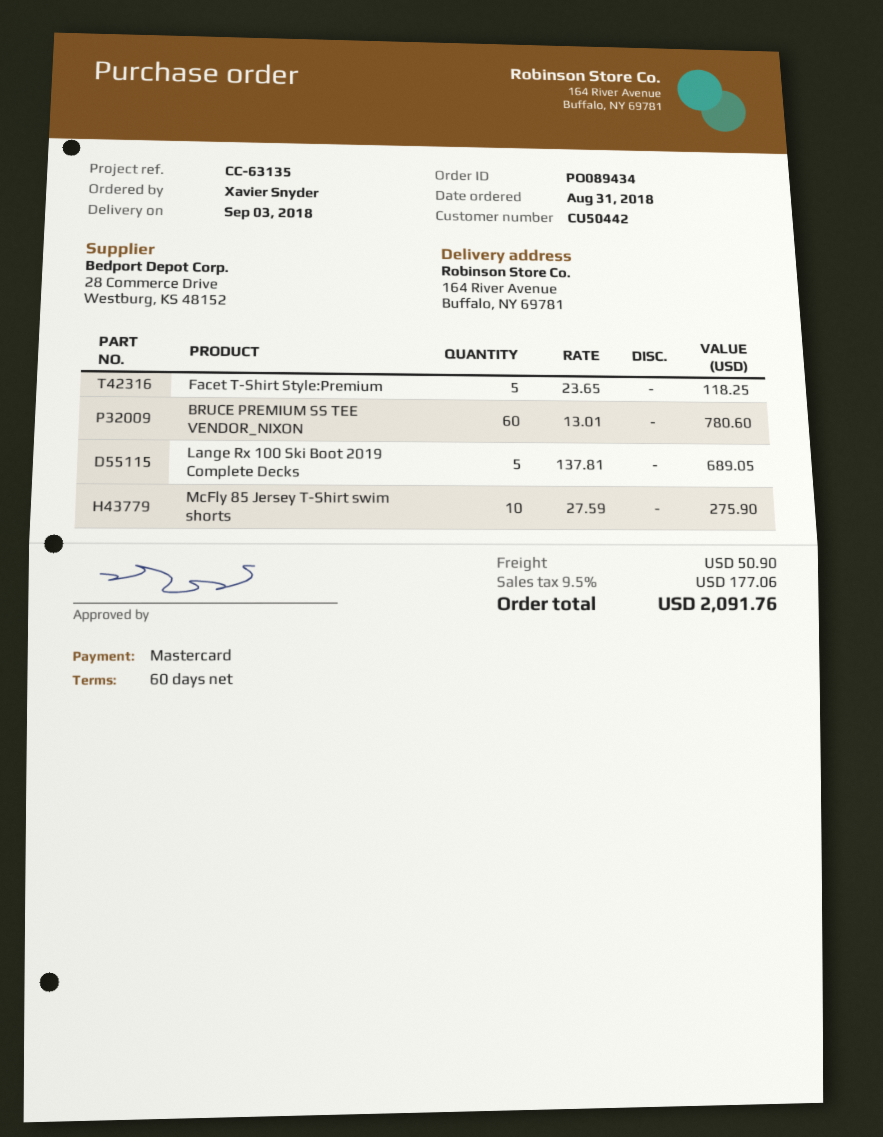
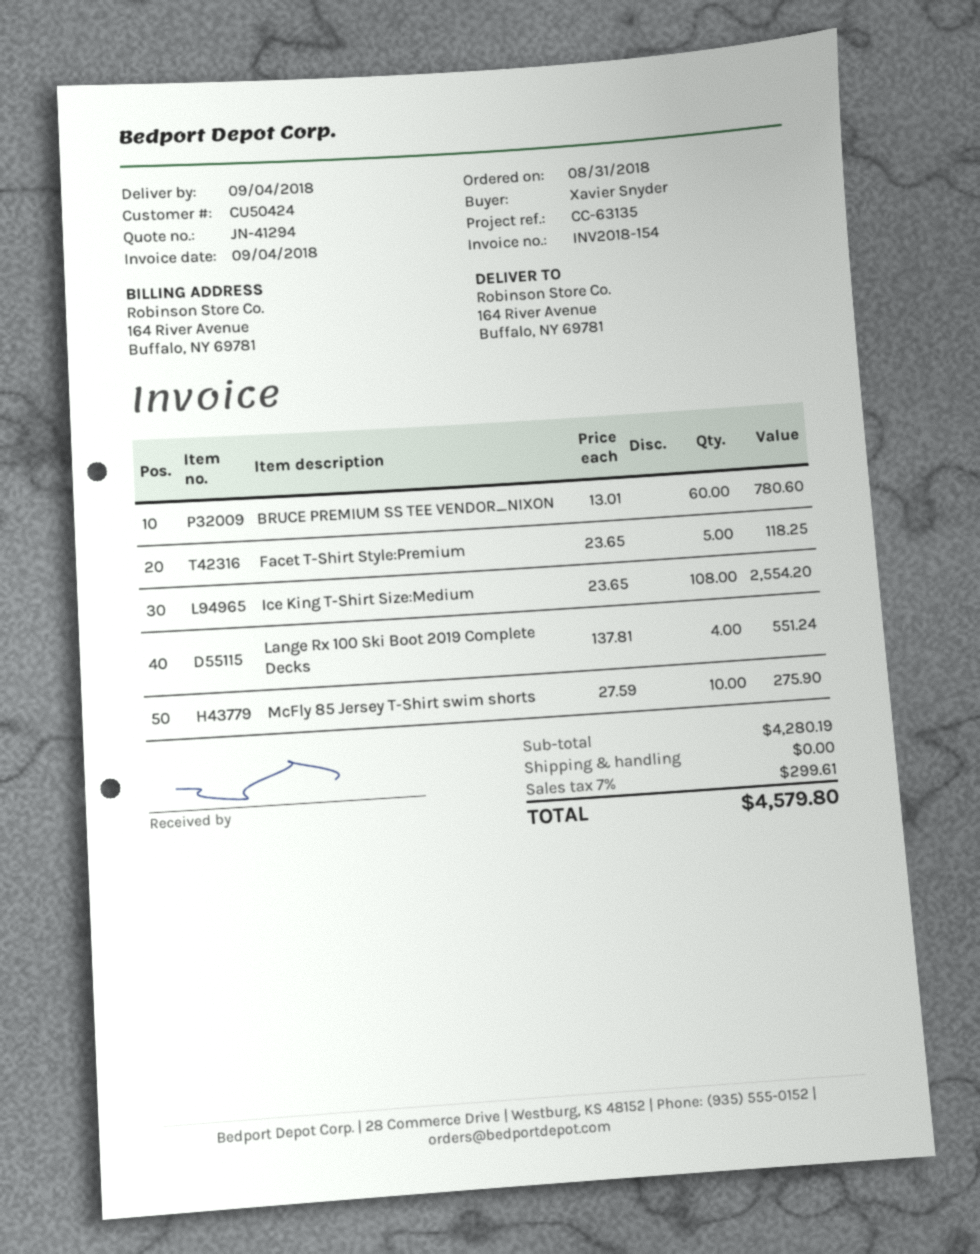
delivery date: 2018-09-03 -> 2018-09-04
customer number: CU50442 -> CU50424
Lange Rx 100 Ski Boot 2019 Complete Decks: 5 x 137.81 = 689.05 -> 4 x 137.81 = 551.24
Ice King T-Shirt Size:Medium: none -> 108 x 23.65 = 2554.20
shipping: 50.90 -> 0.00
tax: 9.5% = 177.06 -> 7% = 299.61
total: 2091.76 -> 4579.80

